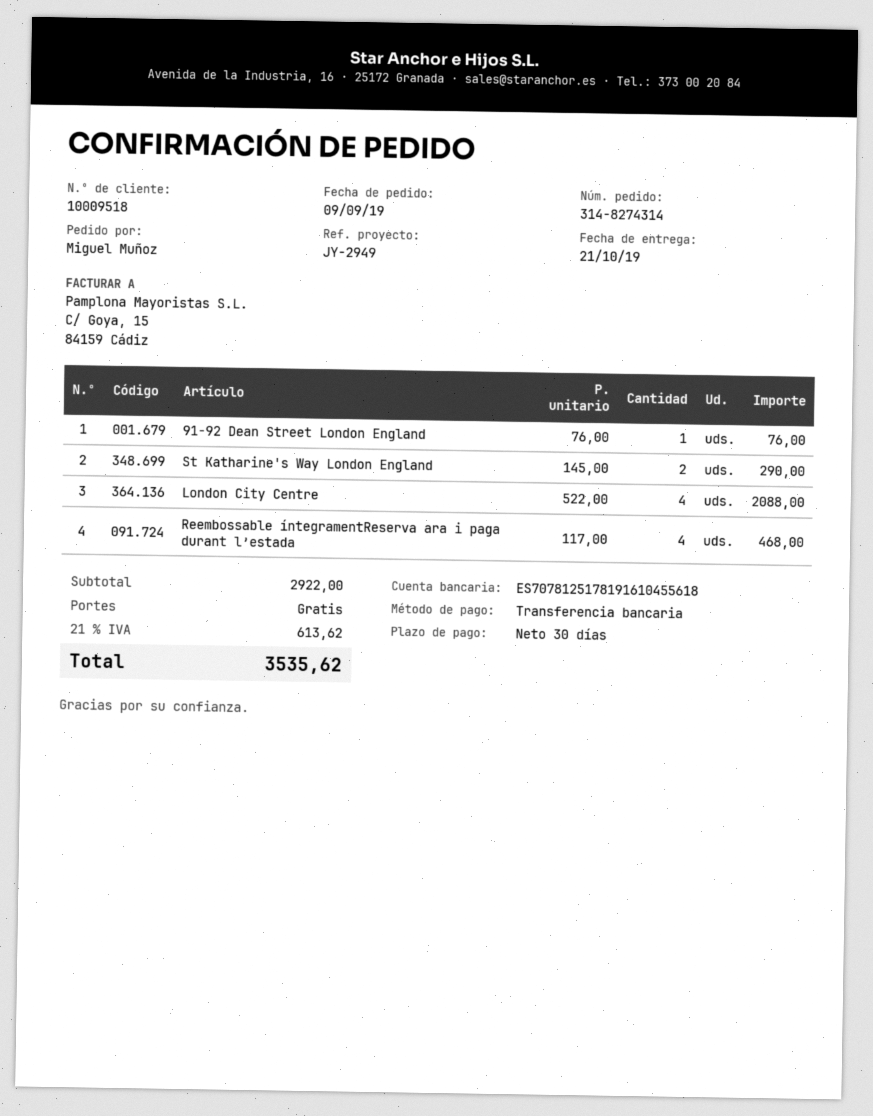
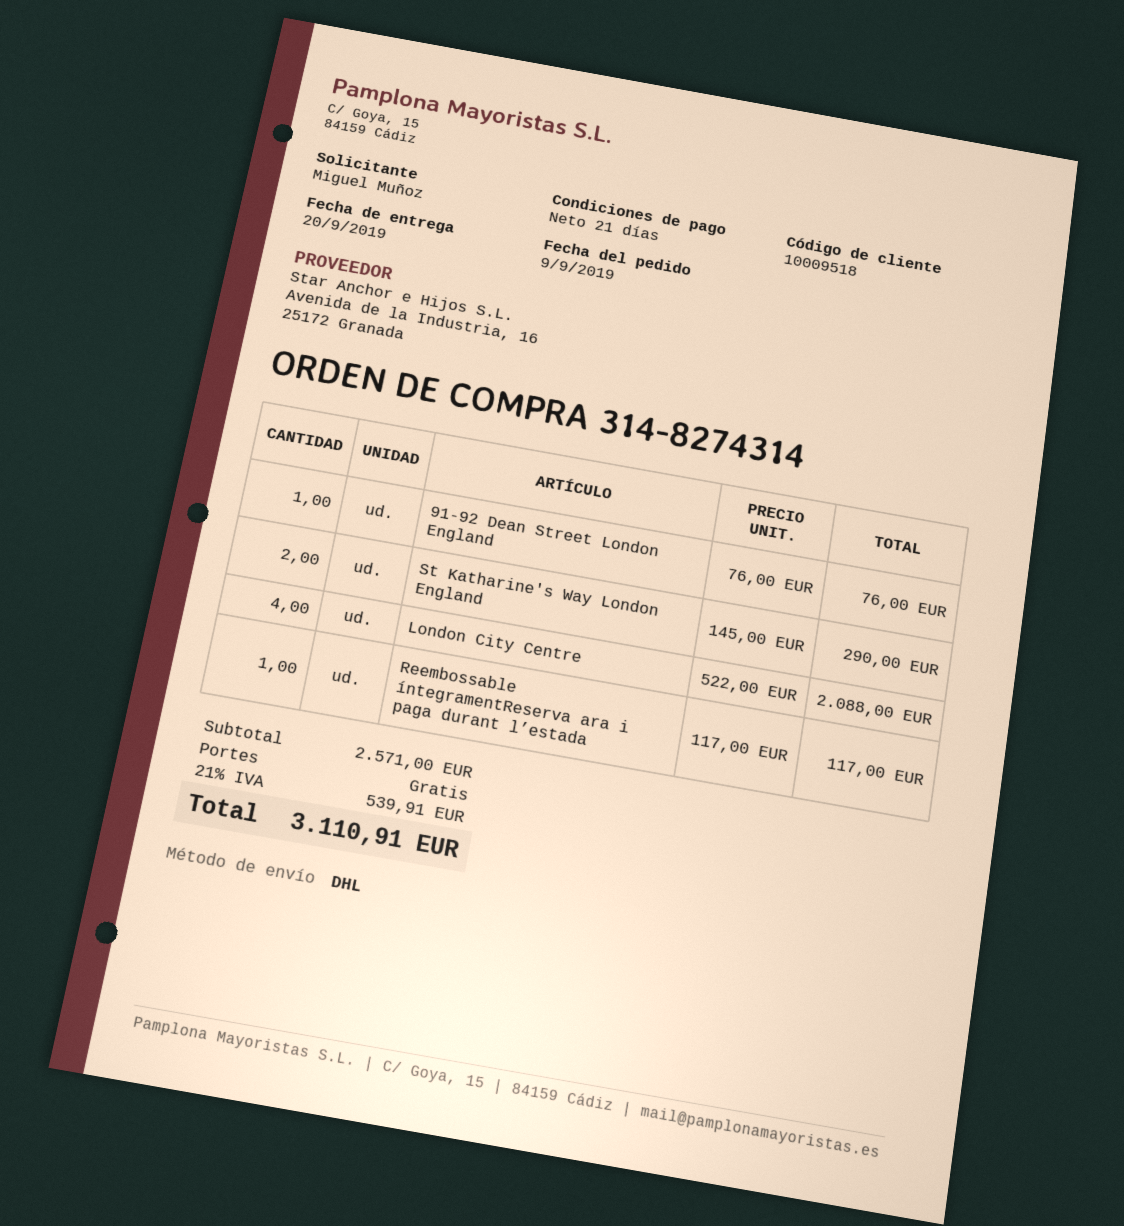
delivery date: 2019-10-21 -> 2019-09-20
payment terms: 30 days -> 21 days
Reembossable íntegramentReserva ara i paga durant l’estada: 4 x 117.00 = 468.00 -> 1 x 117.00 = 117.00
subtotal: 2922.00 -> 2571.00
tax: 21% = 613.62 -> 21% = 539.91
total: 3535.62 -> 3110.91

